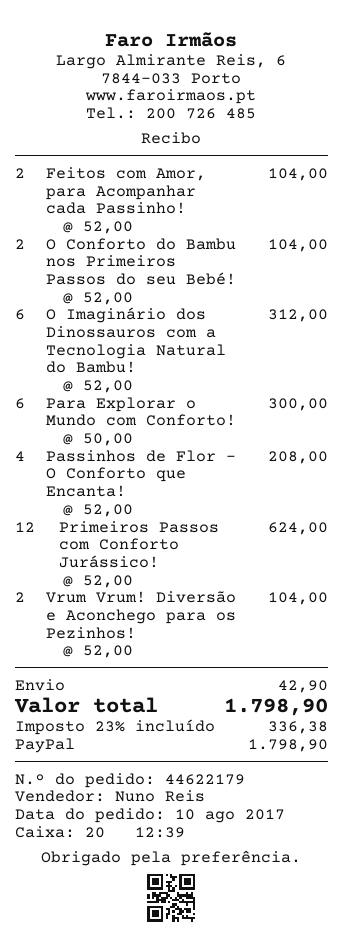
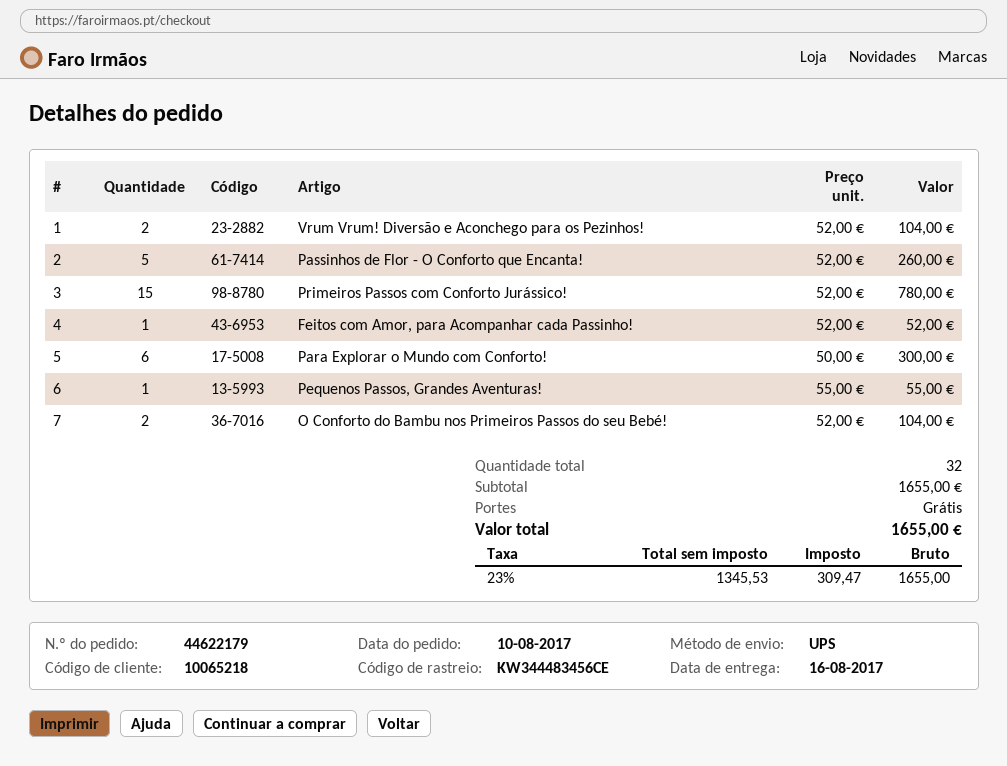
Feitos com Amor, para Acompanhar cada Passinho!: 2 x 52.00 = 104.00 -> 1 x 52.00 = 52.00
O Imaginário dos Dinossauros com a Tecnologia Natural do Bambu!: 6 x 52.00 = 312.00 -> none
Passinhos de Flor - O Conforto que Encanta!: 4 x 52.00 = 208.00 -> 5 x 52.00 = 260.00
Primeiros Passos com Conforto Jurássico!: 12 x 52.00 = 624.00 -> 15 x 52.00 = 780.00
Pequenos Passos, Grandes Aventuras!: none -> 1 x 55.00 = 55.00
shipping: 42.90 -> 0.00
tax: 23% = 336.38 -> 23% = 309.47
total: 1798.90 -> 1655.00

